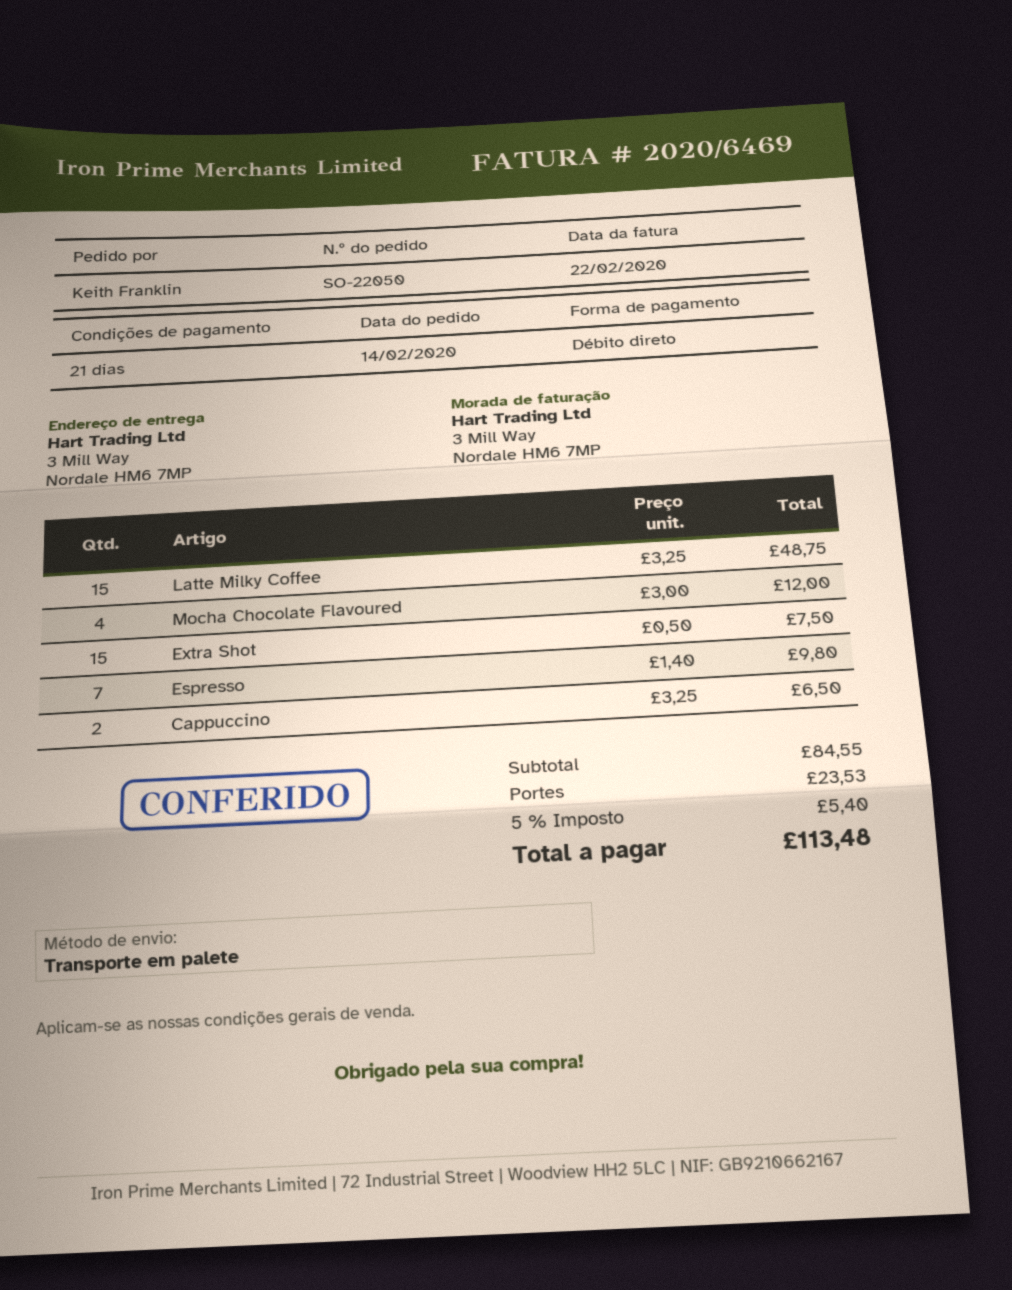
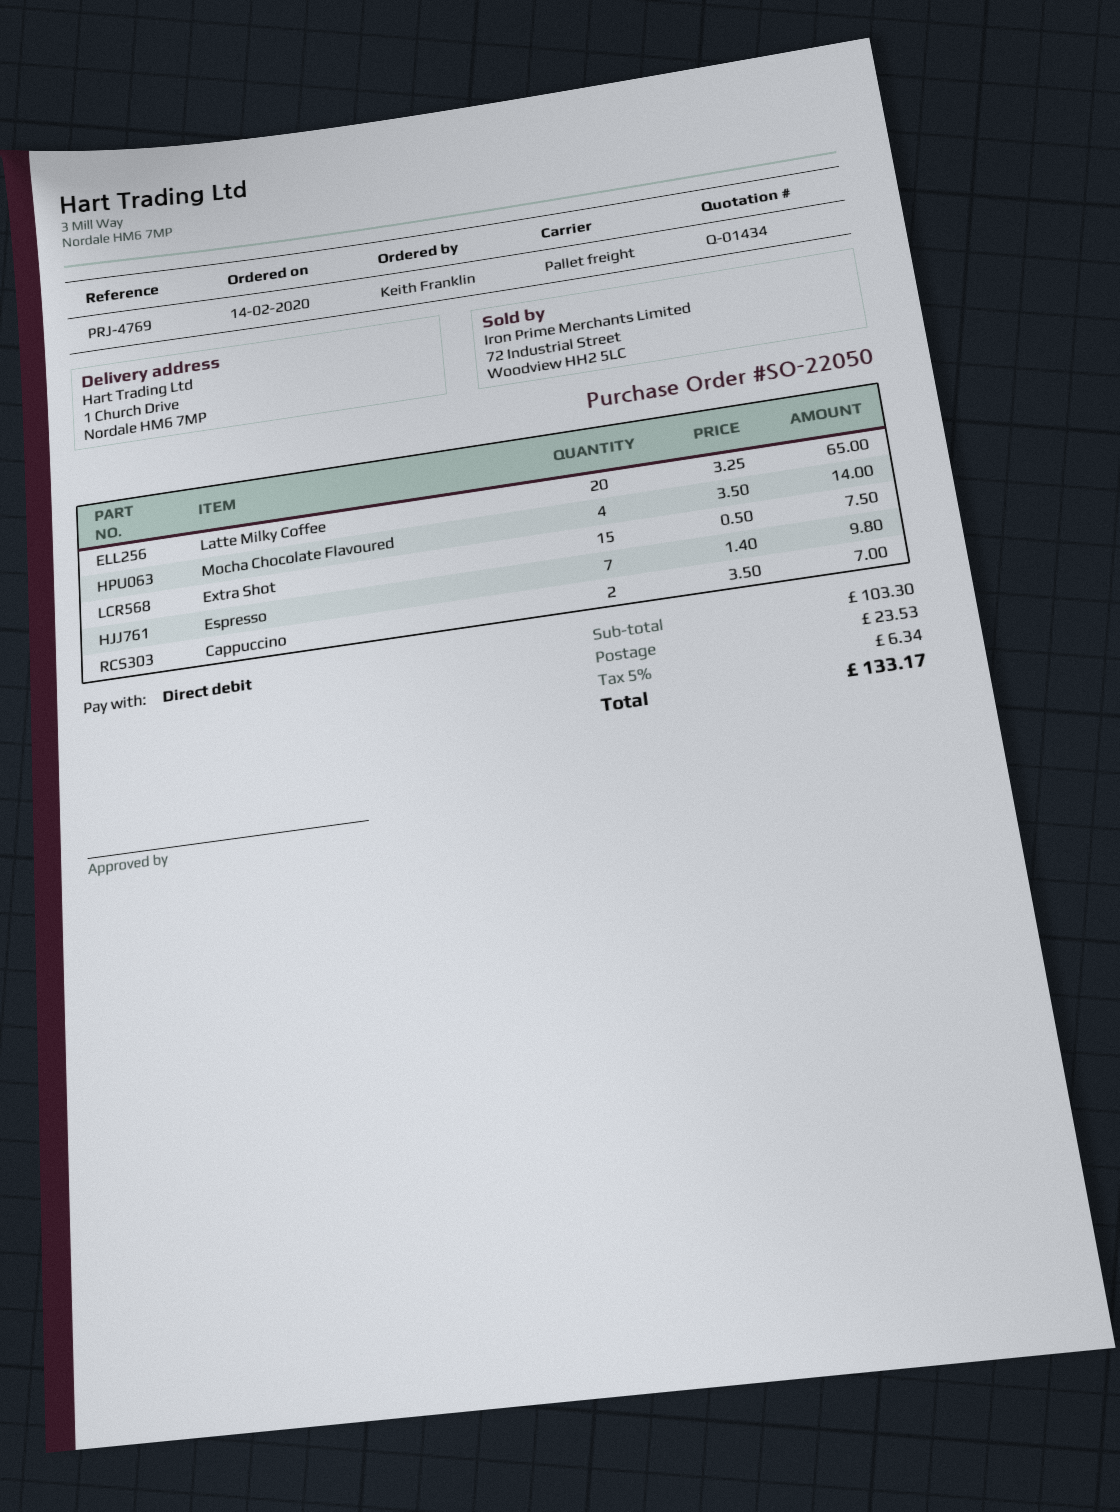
ship to: 3 Mill Way, Nordale HM6 7MP -> 1 Church Drive, Nordale HM6 7MP
Latte Milky Coffee: 15 x 3.25 = 48.75 -> 20 x 3.25 = 65.00
Mocha Chocolate Flavoured: 4 x 3.00 = 12.00 -> 4 x 3.50 = 14.00
Cappuccino: 2 x 3.25 = 6.50 -> 2 x 3.50 = 7.00
subtotal: 84.55 -> 103.30
tax: 5% = 5.40 -> 5% = 6.34
total: 113.48 -> 133.17

